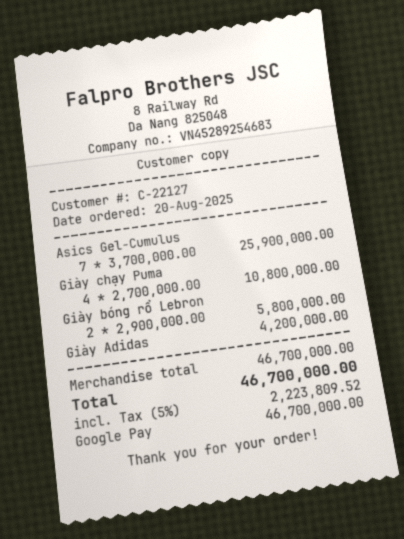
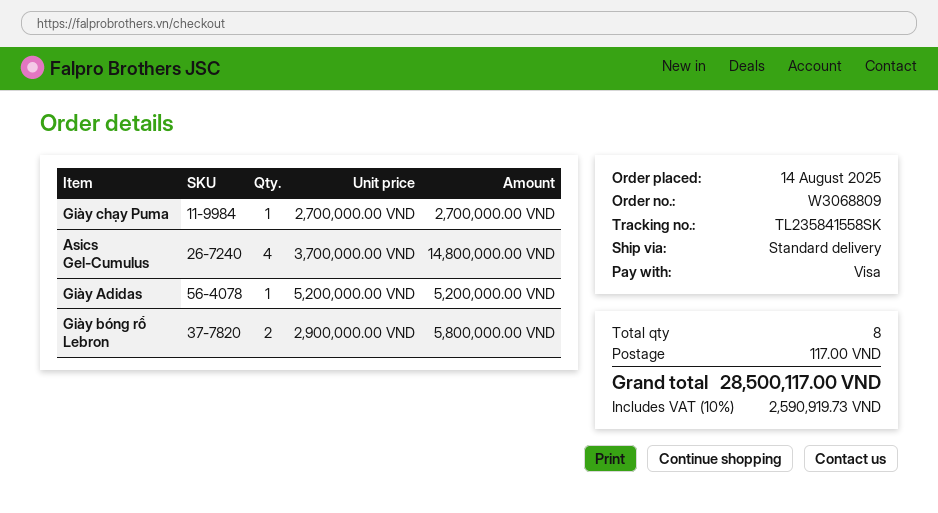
order date: 2025-08-20 -> 2025-08-14
payment method: Google Pay -> Visa
Asics Gel-Cumulus: 7 x 3700000.00 = 25900000.00 -> 4 x 3700000.00 = 14800000.00
Giày chạy Puma: 4 x 2700000.00 = 10800000.00 -> 1 x 2700000.00 = 2700000.00
Giày Adidas: 1 x 4200000.00 = 4200000.00 -> 1 x 5200000.00 = 5200000.00
shipping: none -> 117.00
tax: 5% = 2223809.52 -> 10% = 2590919.73
total: 46700000.00 -> 28500117.00

